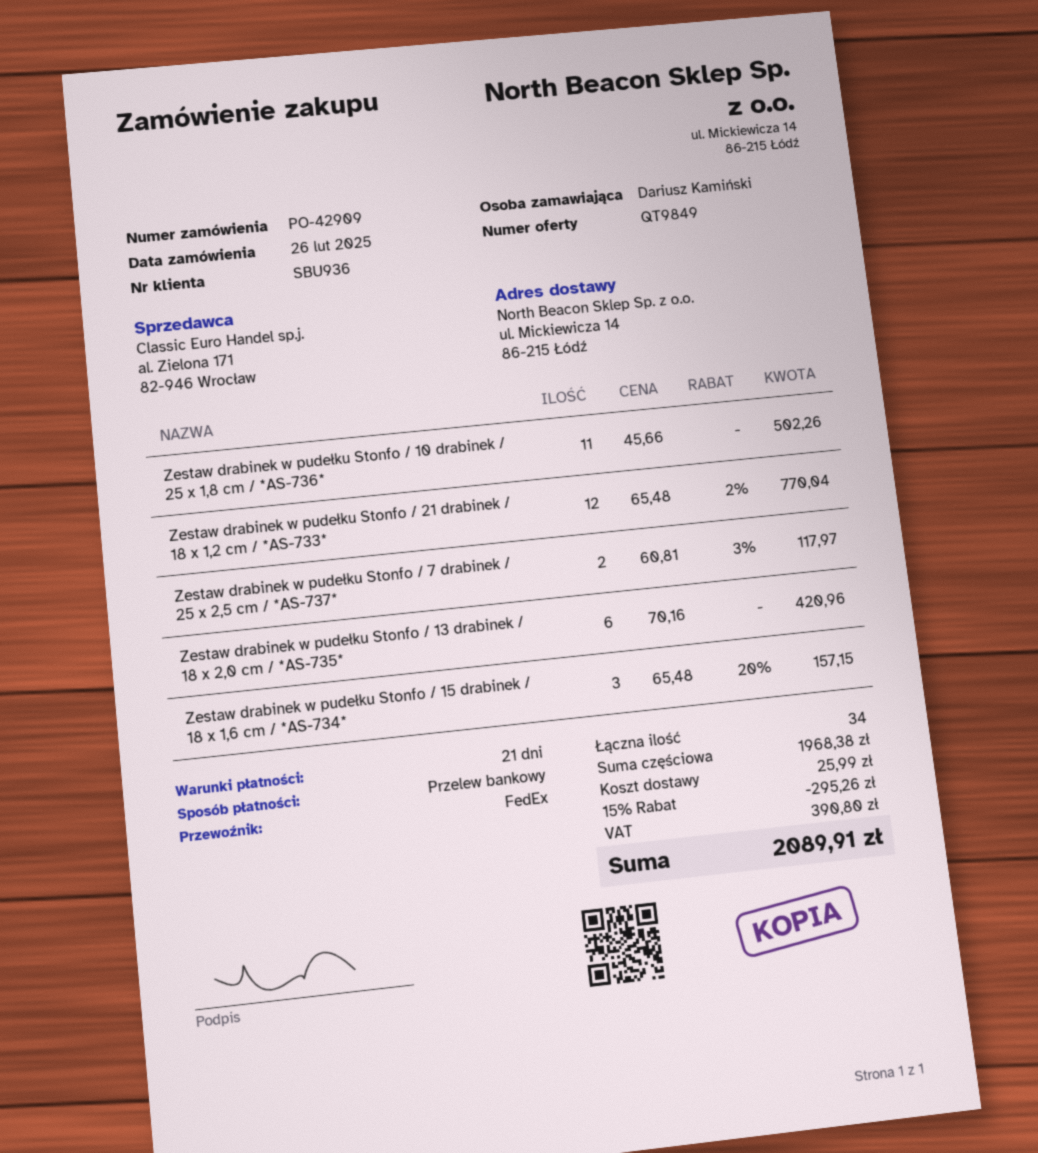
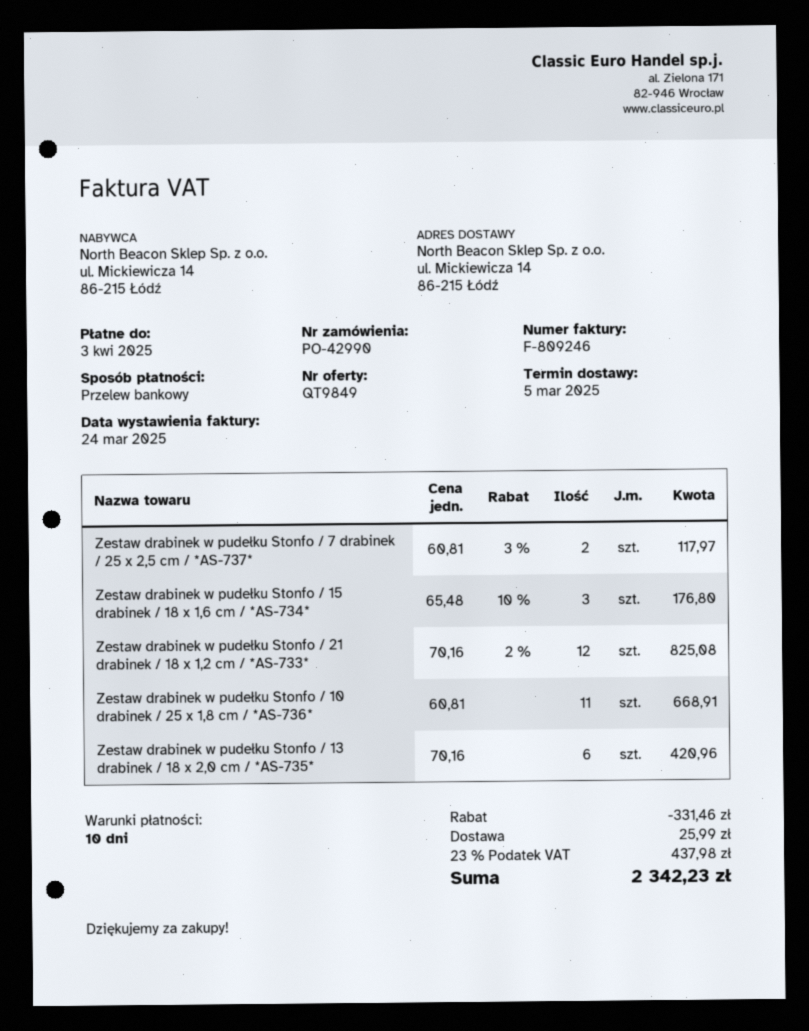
order number: PO-42909 -> PO-42990
payment terms: 21 days -> 10 days
Zestaw drabinek w pudełku Stonfo / 10 drabinek / 25 x 1,8 cm / *AS-736*: 11 x 45.66 = 502.26 -> 11 x 60.81 = 668.91
Zestaw drabinek w pudełku Stonfo / 21 drabinek / 18 x 1,2 cm / *AS-733*: 12 x 65.48 - 2% = 770.04 -> 12 x 70.16 - 2% = 825.08
Zestaw drabinek w pudełku Stonfo / 15 drabinek / 18 x 1,6 cm / *AS-734*: 3 x 65.48 - 20% = 157.15 -> 3 x 65.48 - 10% = 176.80
discount: 295.26 -> 331.46
tax: 390.80 -> 437.98
total: 2089.91 -> 2342.23

